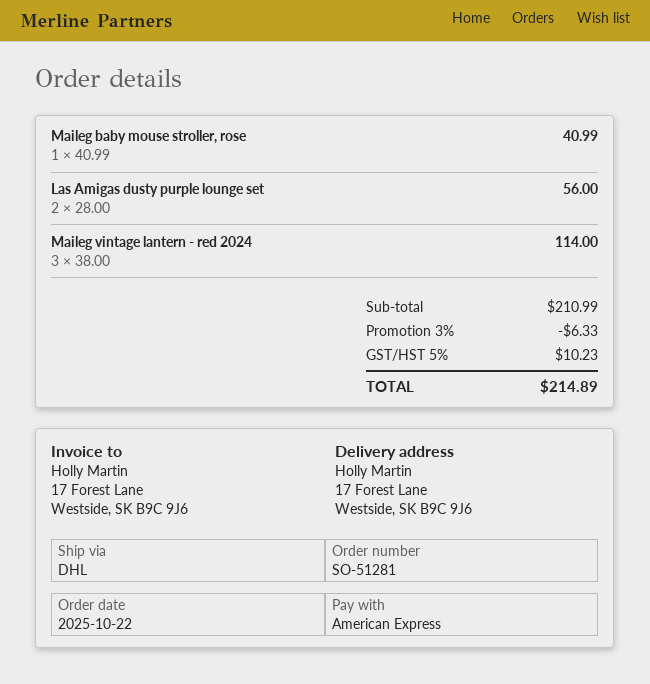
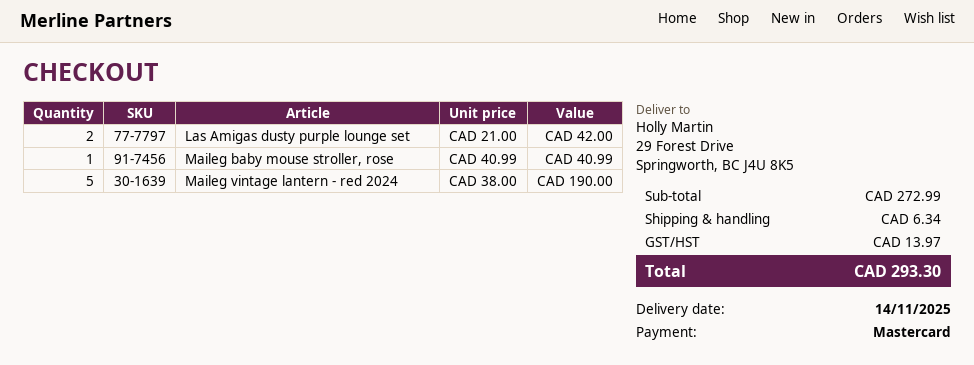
payment method: American Express -> Mastercard
ship to: 17 Forest Lane, Westside, SK B9C 9J6 -> 29 Forest Drive, Springworth, BC J4U 8K5
Las Amigas dusty purple lounge set: 2 x 28.00 = 56.00 -> 2 x 21.00 = 42.00
Maileg vintage lantern - red 2024: 3 x 38.00 = 114.00 -> 5 x 38.00 = 190.00
subtotal: 210.99 -> 272.99
discount: 3% = 6.33 -> none
shipping: none -> 6.34
tax: 10.23 -> 13.97
total: 214.89 -> 293.30

